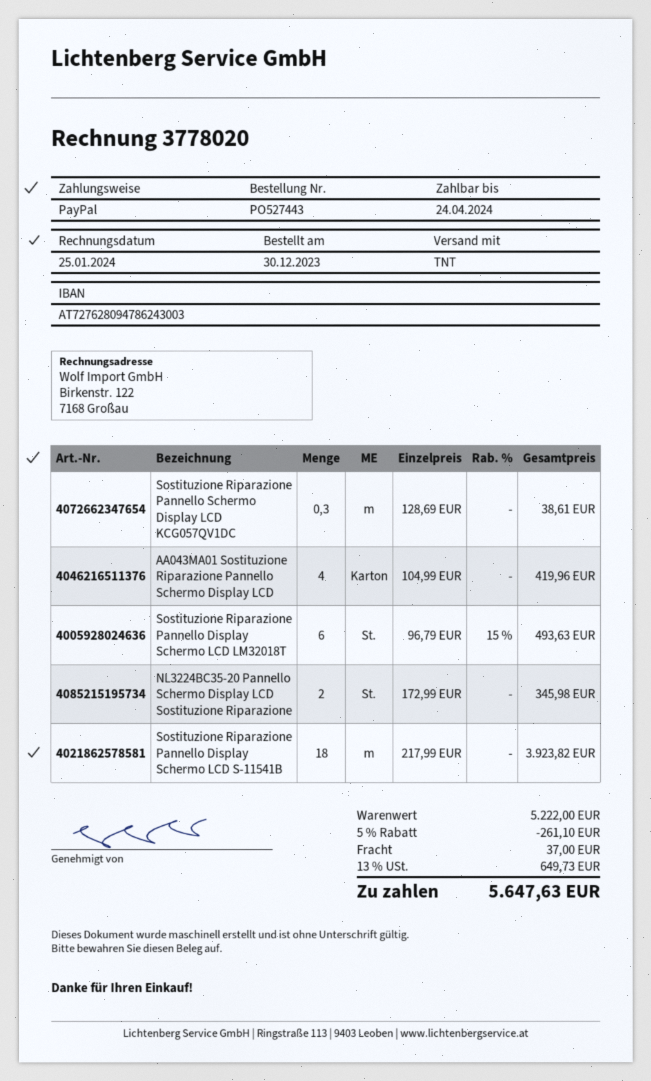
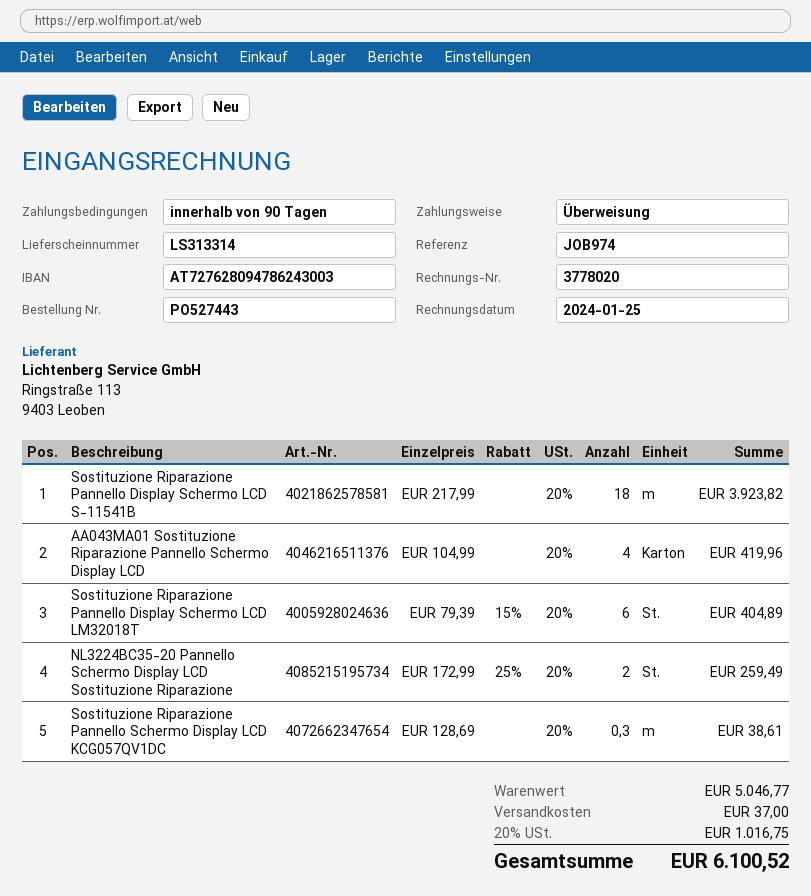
payment method: PayPal -> bank transfer
Sostituzione Riparazione Pannello Display Schermo LCD LM32018T: 6 x 96.79 - 15% = 493.63 -> 6 x 79.39 - 15% = 404.89
NL3224BC35-20 Pannello Schermo Display LCD Sostituzione Riparazione: 2 x 172.99 = 345.98 -> 2 x 172.99 - 25% = 259.49
subtotal: 5222.00 -> 5046.77
discount: 5% = 261.10 -> none
tax: 13% = 649.73 -> 20% = 1016.75
total: 5647.63 -> 6100.52

